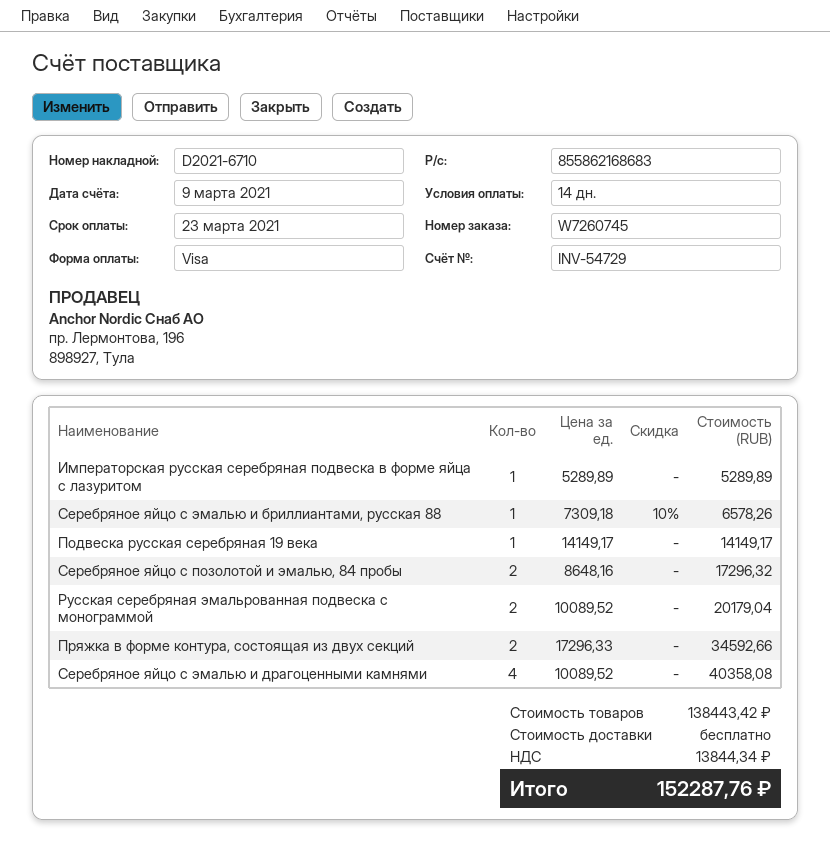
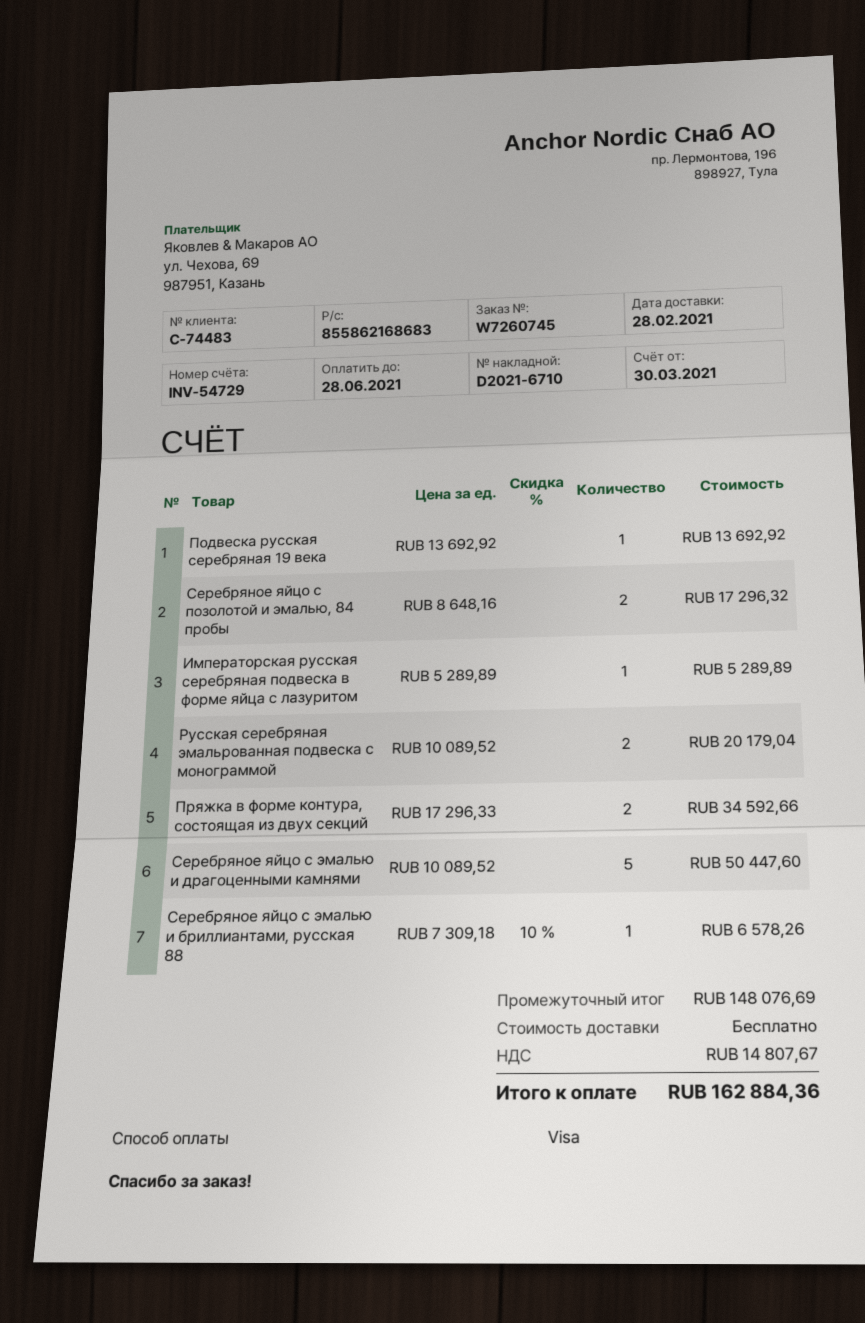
invoice date: 2021-03-09 -> 2021-03-30
due date: 2021-03-23 -> 2021-06-28
Подвеска русская серебряная 19 века: 1 x 14149.17 = 14149.17 -> 1 x 13692.92 = 13692.92
Серебряное яйцо с эмалью и драгоценными камнями: 4 x 10089.52 = 40358.08 -> 5 x 10089.52 = 50447.60
subtotal: 138443.42 -> 148076.69
tax: 13844.34 -> 14807.67
total: 152287.76 -> 162884.36

